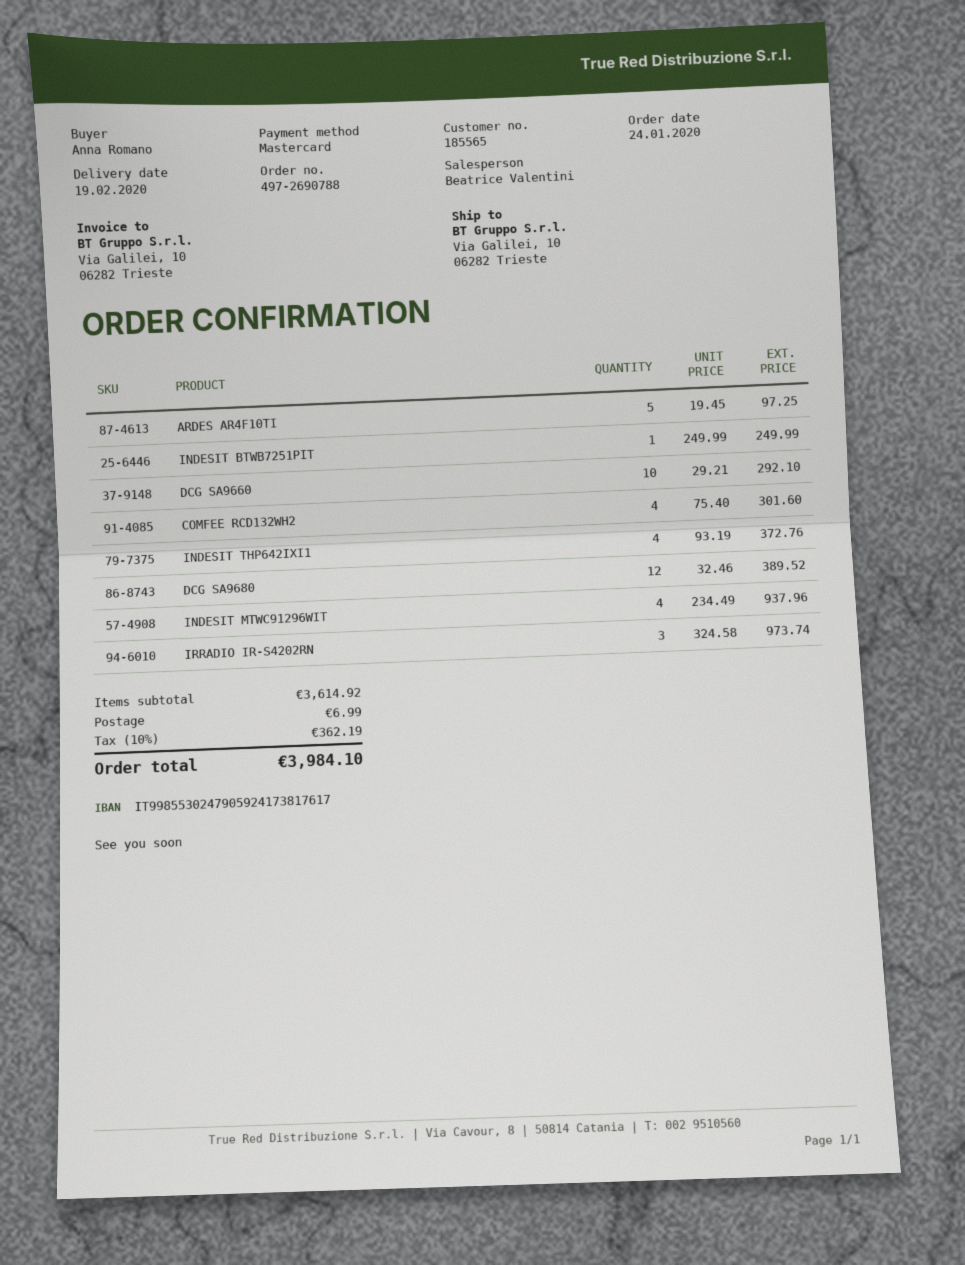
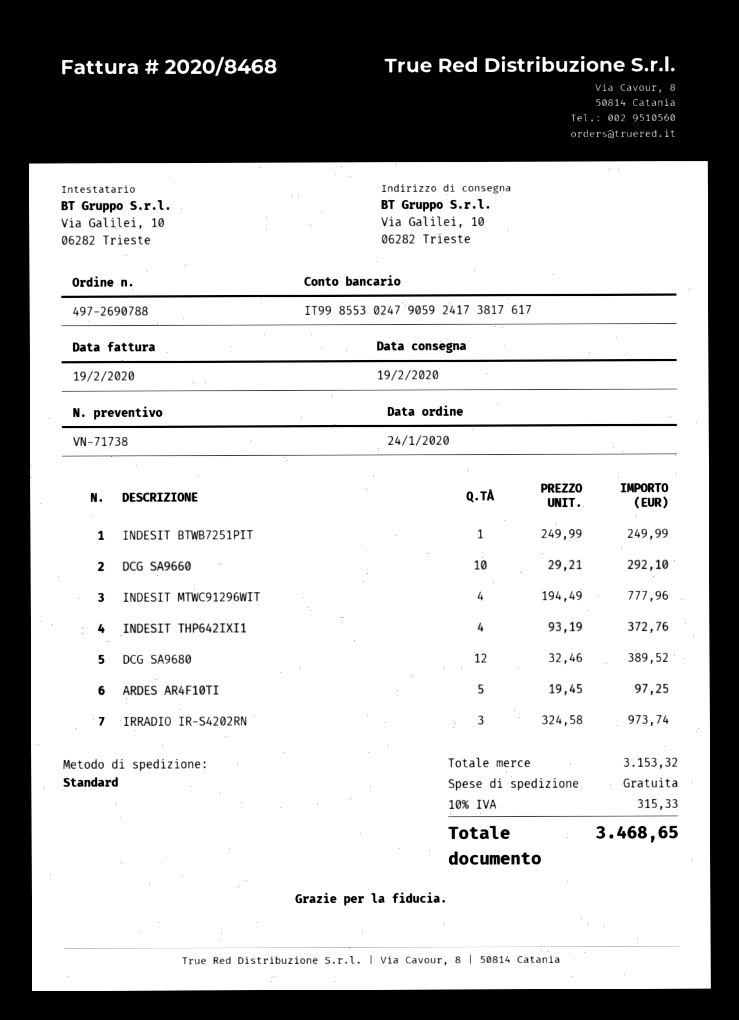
COMFEE RCD132WH2: 4 x 75.40 = 301.60 -> none
INDESIT MTWC91296WIT: 4 x 234.49 = 937.96 -> 4 x 194.49 = 777.96
subtotal: 3614.92 -> 3153.32
shipping: 6.99 -> 0.00
tax: 10% = 362.19 -> 10% = 315.33
total: 3984.10 -> 3468.65

